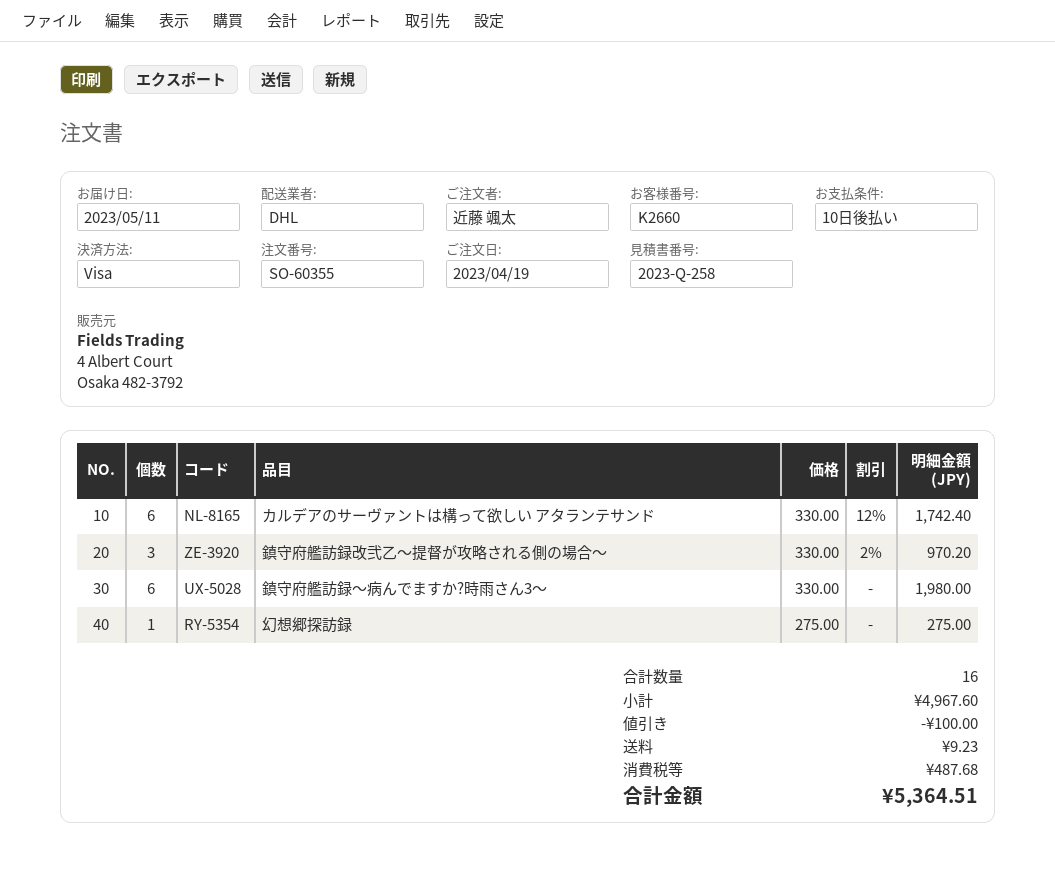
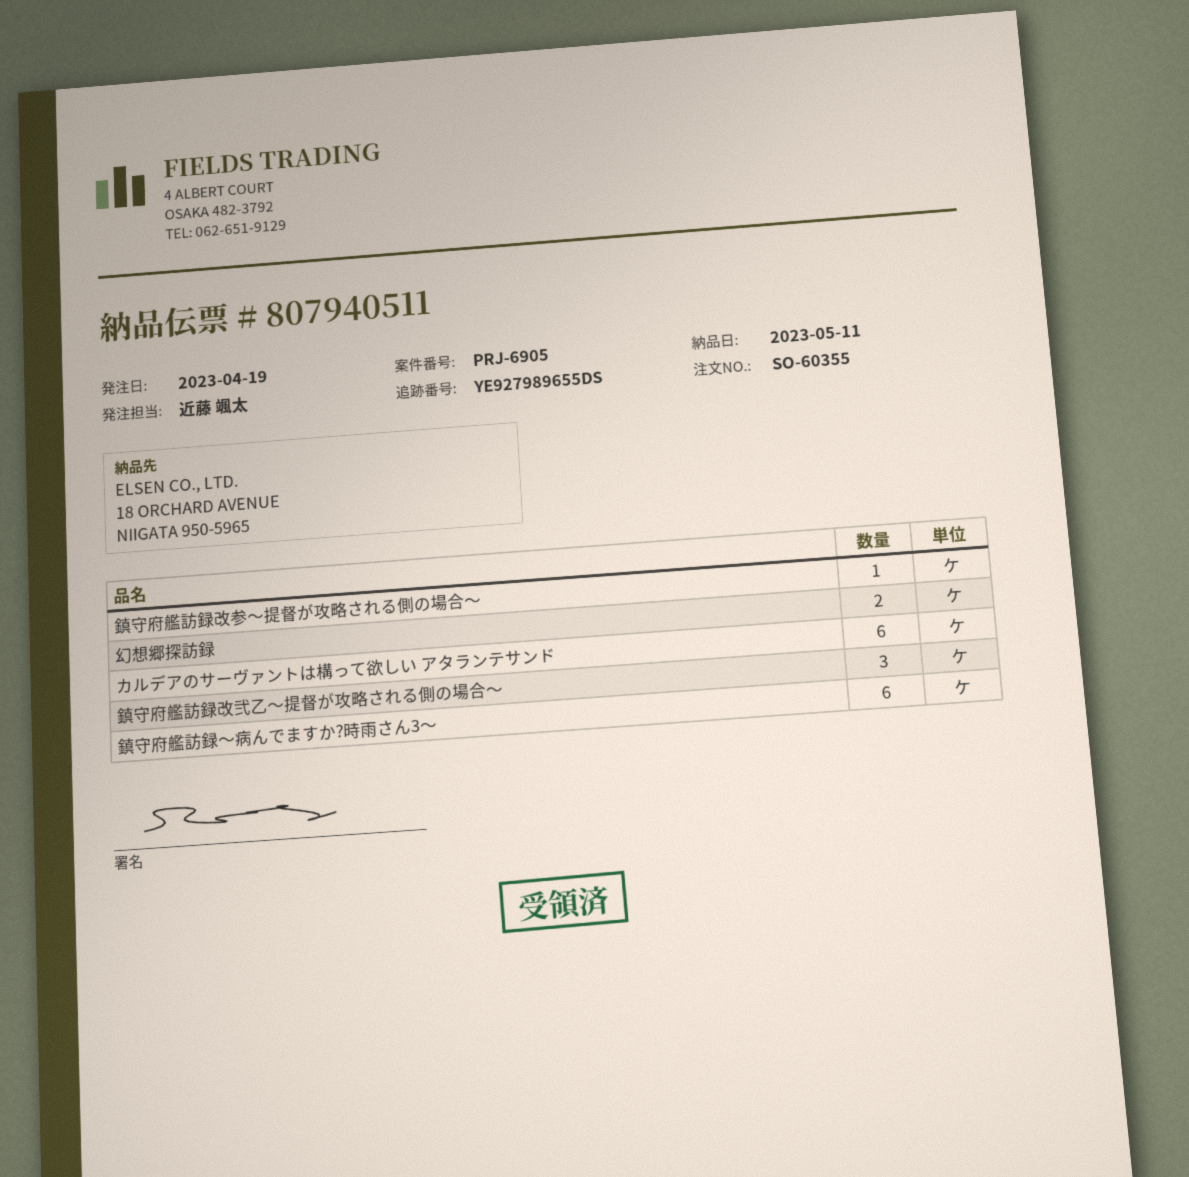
幻想郷探訪録: 1 -> 2
鎮守府艦訪録改参〜提督が攻略される側の場合〜: none -> 1

